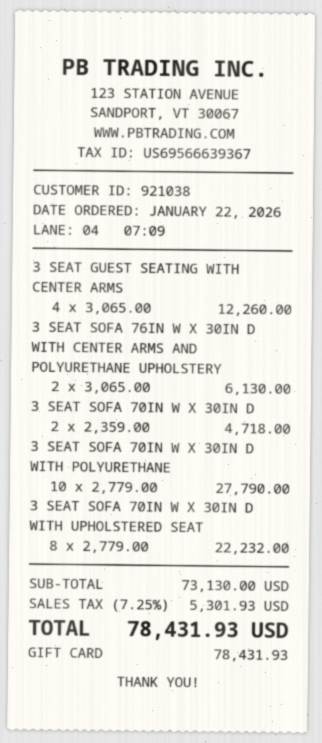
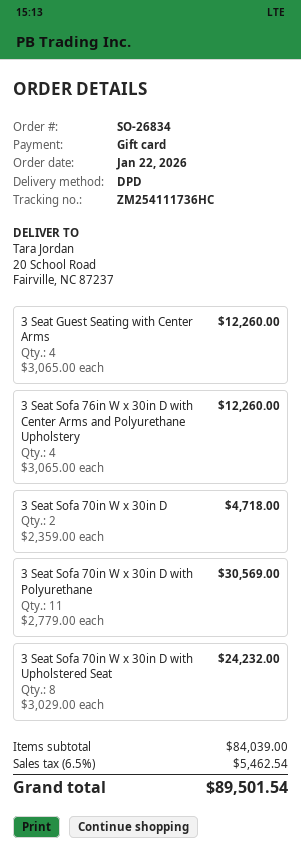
3 SEAT SOFA 76IN W X 30IN D WITH CENTER ARMS AND POLYURETHANE UPHOLSTERY: 2 x 3065.00 = 6130.00 -> 4 x 3065.00 = 12260.00
3 SEAT SOFA 70IN W X 30IN D WITH POLYURETHANE: 10 x 2779.00 = 27790.00 -> 11 x 2779.00 = 30569.00
3 SEAT SOFA 70IN W X 30IN D WITH UPHOLSTERED SEAT: 8 x 2779.00 = 22232.00 -> 8 x 3029.00 = 24232.00
subtotal: 73130.00 -> 84039.00
tax: 7.25% = 5301.93 -> 6.5% = 5462.54
total: 78431.93 -> 89501.54

